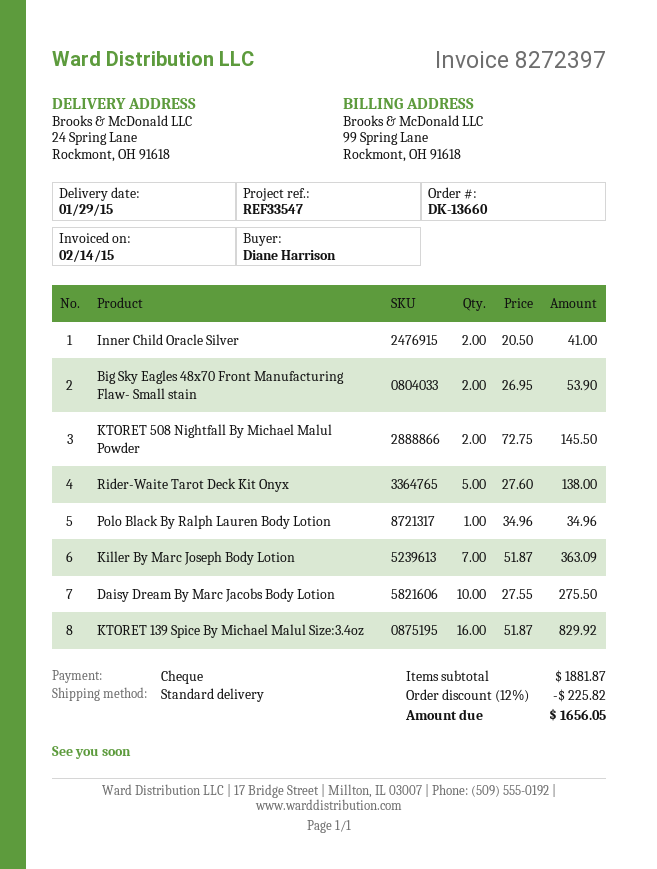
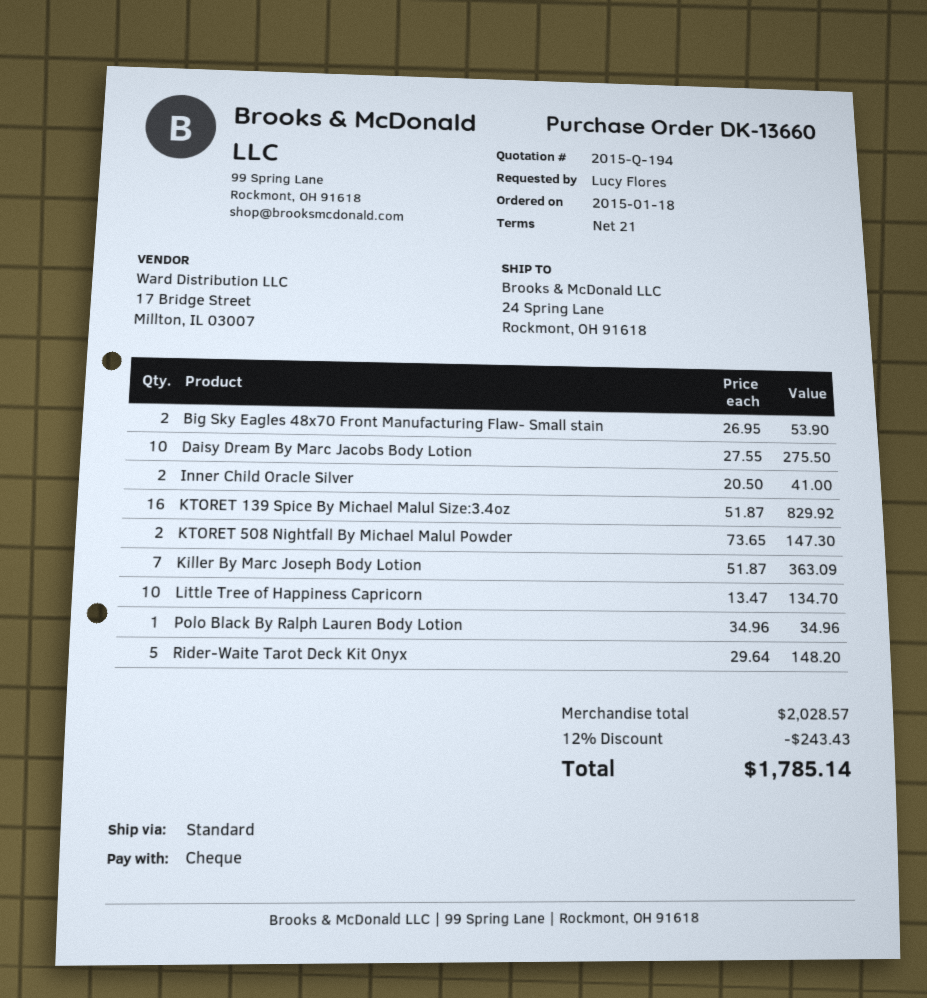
ordered by: Diane Harrison -> Lucy Flores
KTORET 508 Nightfall By Michael Malul Powder: 2 x 72.75 = 145.50 -> 2 x 73.65 = 147.30
Rider-Waite Tarot Deck Kit Onyx: 5 x 27.60 = 138.00 -> 5 x 29.64 = 148.20
Little Tree of Happiness Capricorn: none -> 10 x 13.47 = 134.70
subtotal: 1881.87 -> 2028.57
discount: 12% = 225.82 -> 12% = 243.43
total: 1656.05 -> 1785.14

